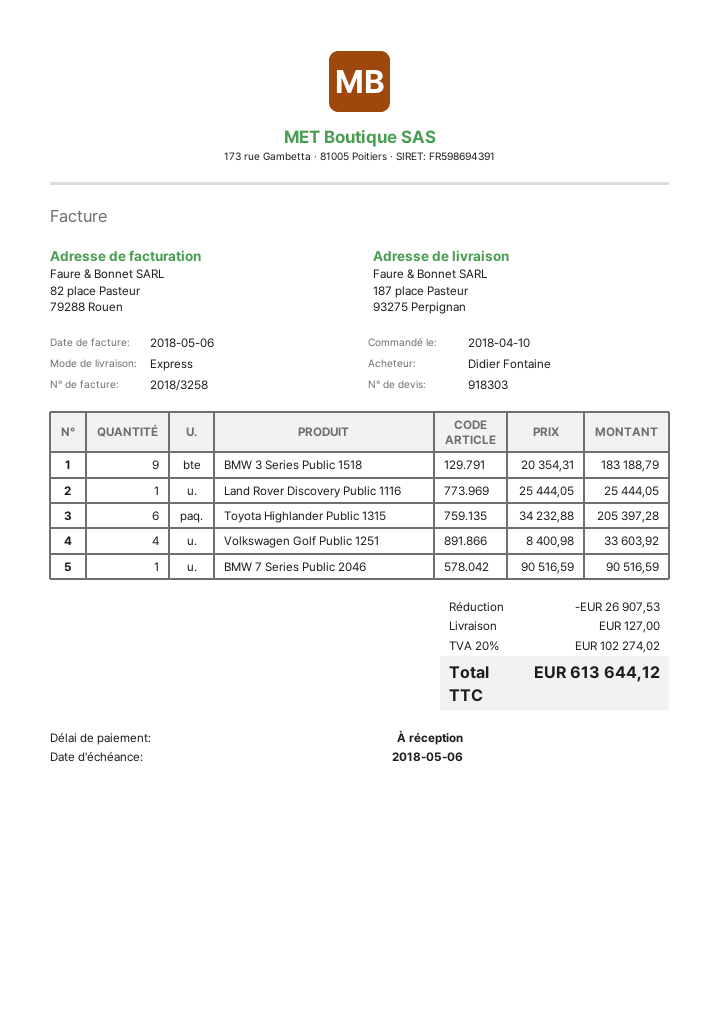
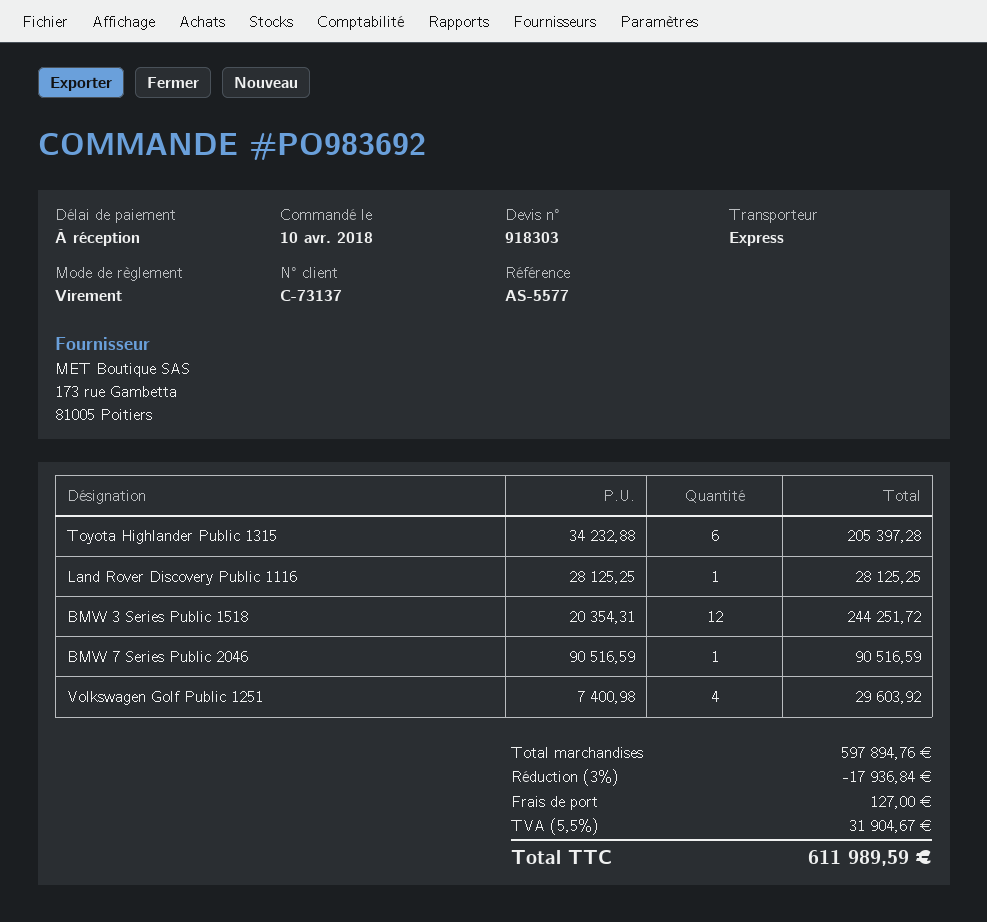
BMW 3 Series Public 1518: 9 x 20354.31 = 183188.79 -> 12 x 20354.31 = 244251.72
Land Rover Discovery Public 1116: 1 x 25444.05 = 25444.05 -> 1 x 28125.25 = 28125.25
Volkswagen Golf Public 1251: 4 x 8400.98 = 33603.92 -> 4 x 7400.98 = 29603.92
discount: 26907.53 -> 17936.84
tax: 20% = 102274.02 -> 5.5% = 31904.67
total: 613644.12 -> 611989.59

